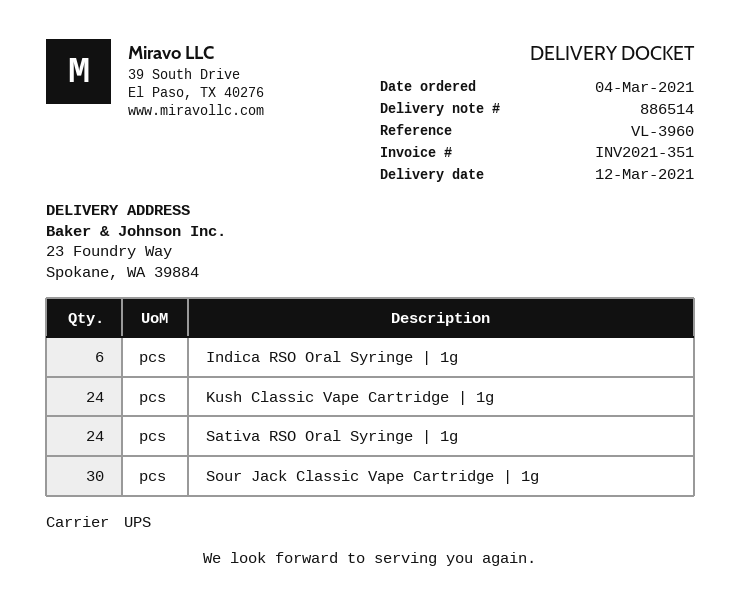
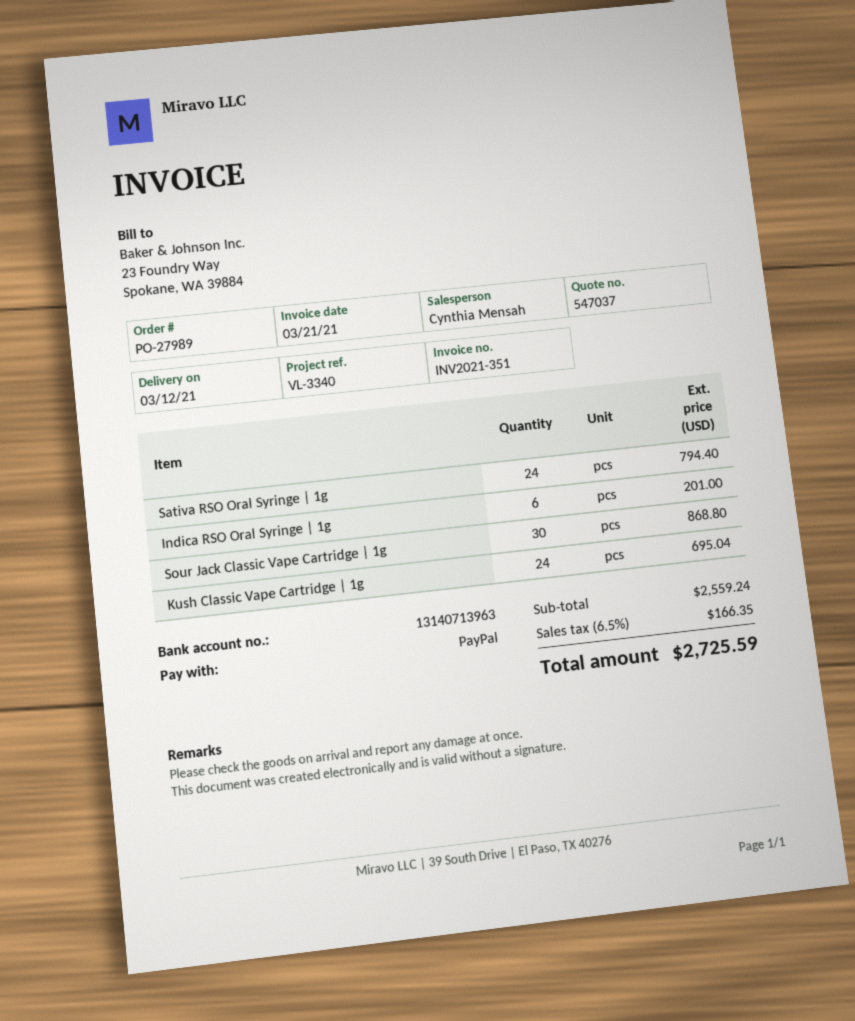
reference: VL-3960 -> VL-3340

